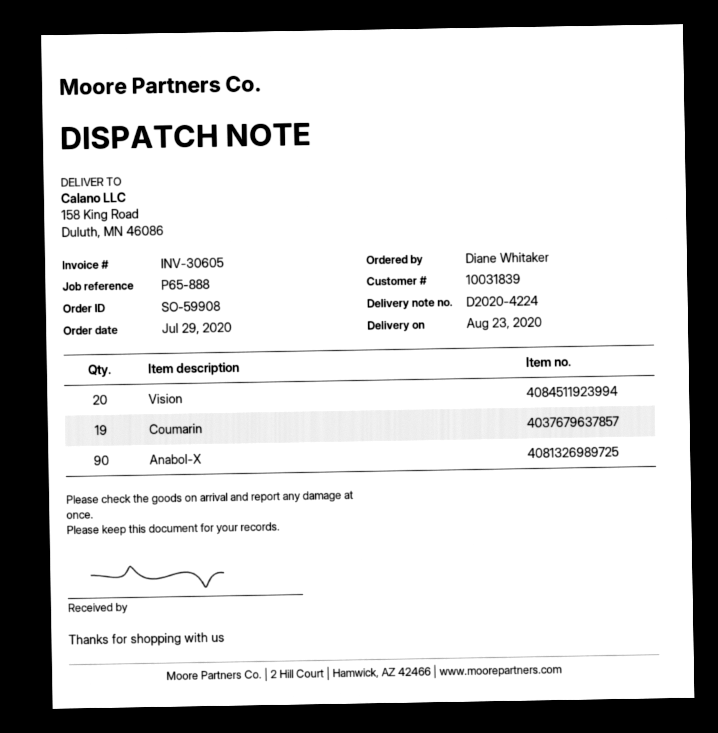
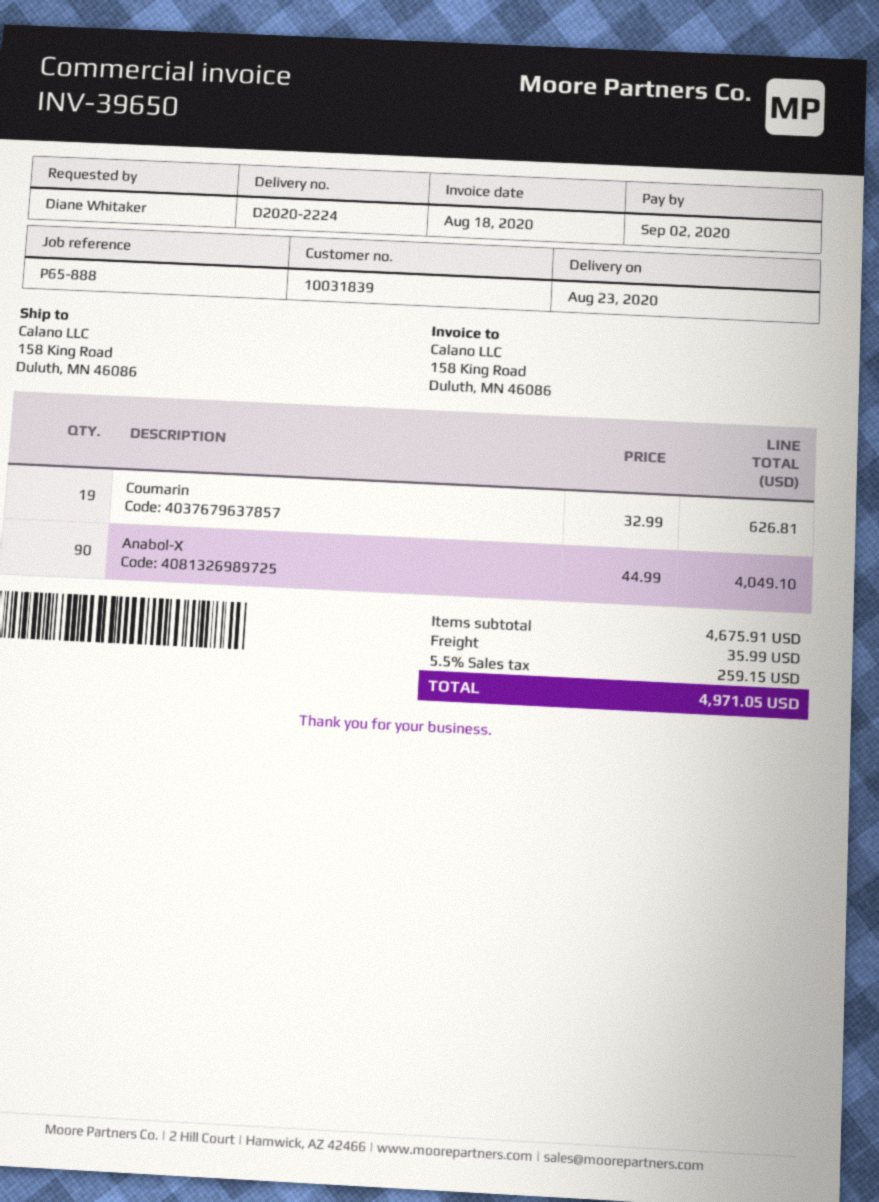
delivery note number: D2020-4224 -> D2020-2224
invoice number: INV-30605 -> INV-39650
Vision: 20 -> none

